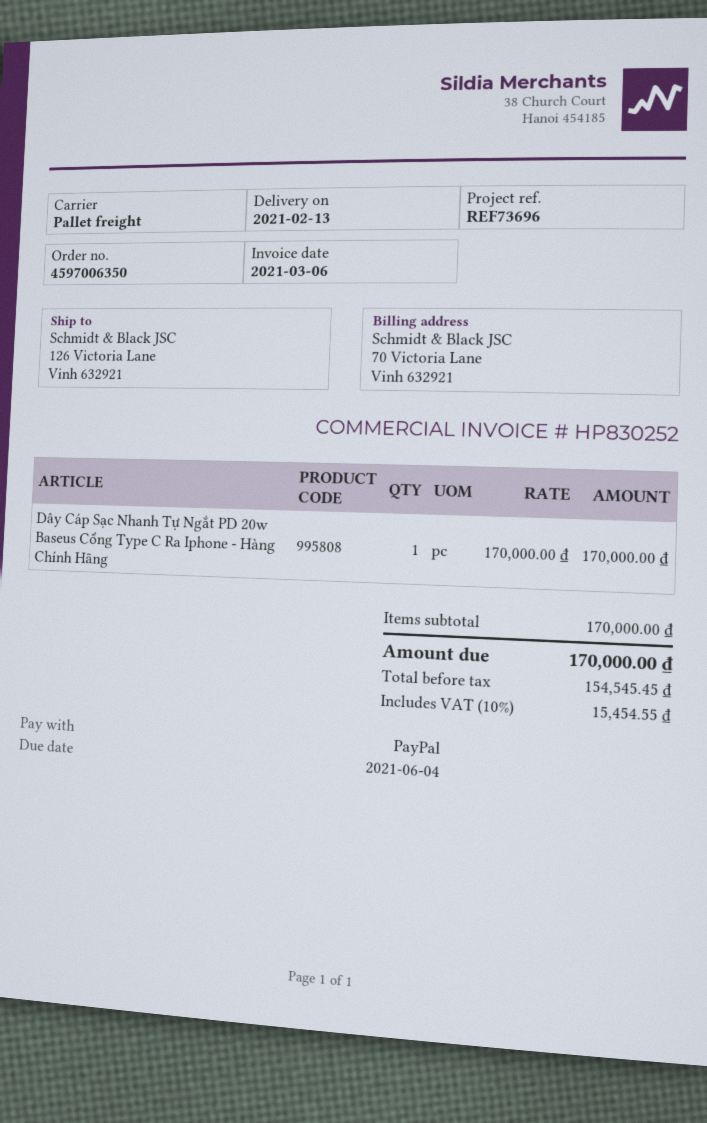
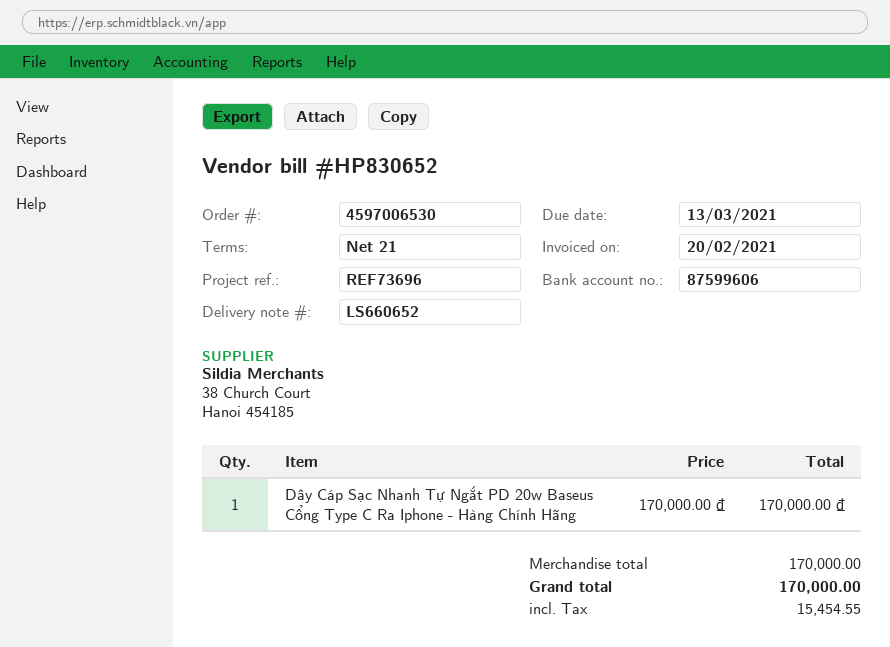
order number: 4597006350 -> 4597006530
invoice number: HP830252 -> HP830652
invoice date: 2021-03-06 -> 2021-02-20
due date: 2021-06-04 -> 2021-03-13

